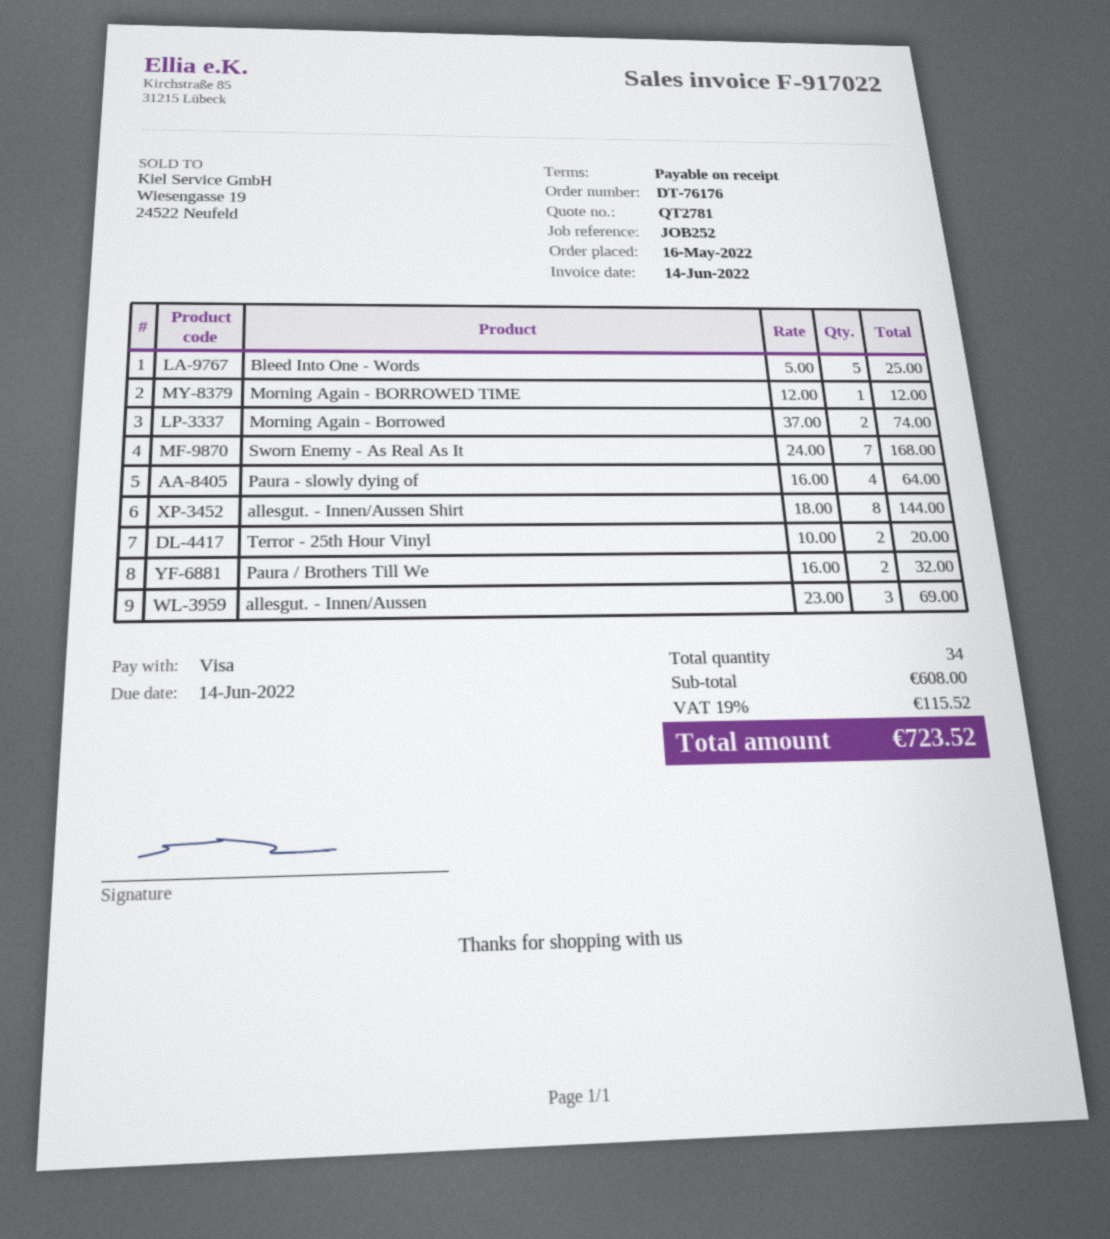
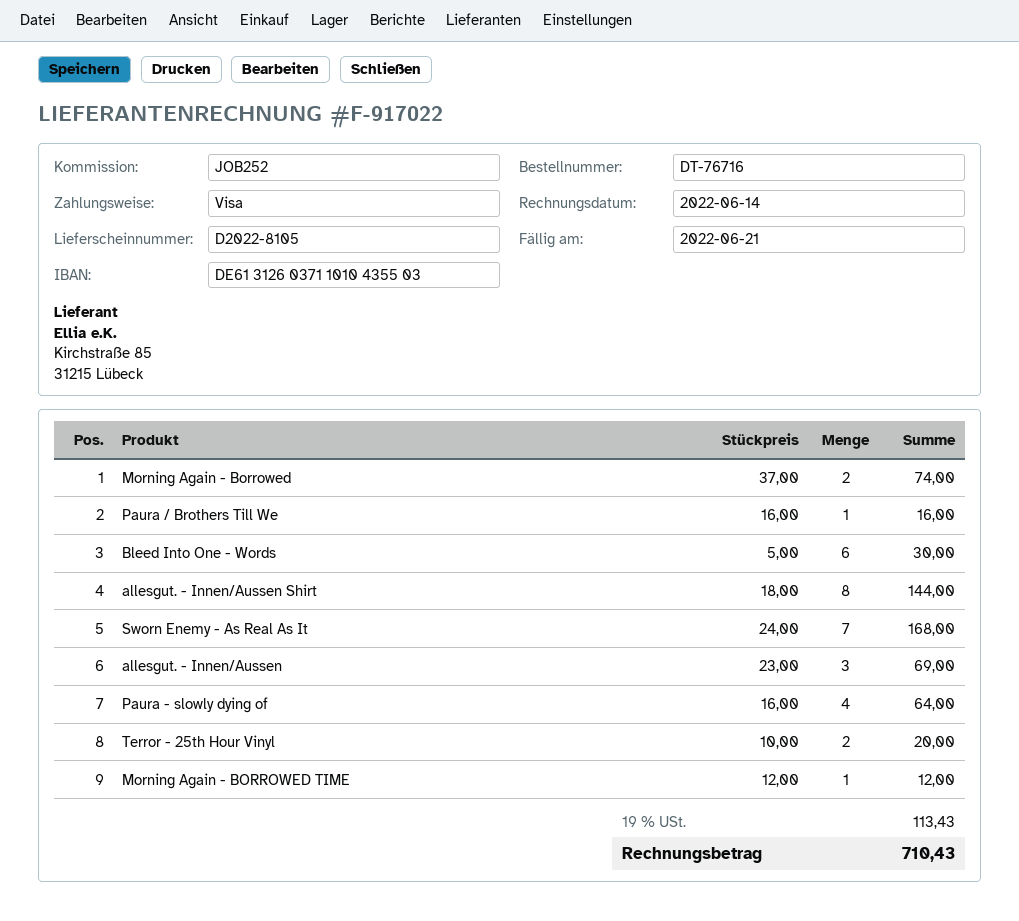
order number: DT-76176 -> DT-76716
due date: 2022-06-14 -> 2022-06-21
Bleed Into One - Words: 5 x 5.00 = 25.00 -> 6 x 5.00 = 30.00
Paura / Brothers Till We: 2 x 16.00 = 32.00 -> 1 x 16.00 = 16.00
tax: 19% = 115.52 -> 19% = 113.43
total: 723.52 -> 710.43

